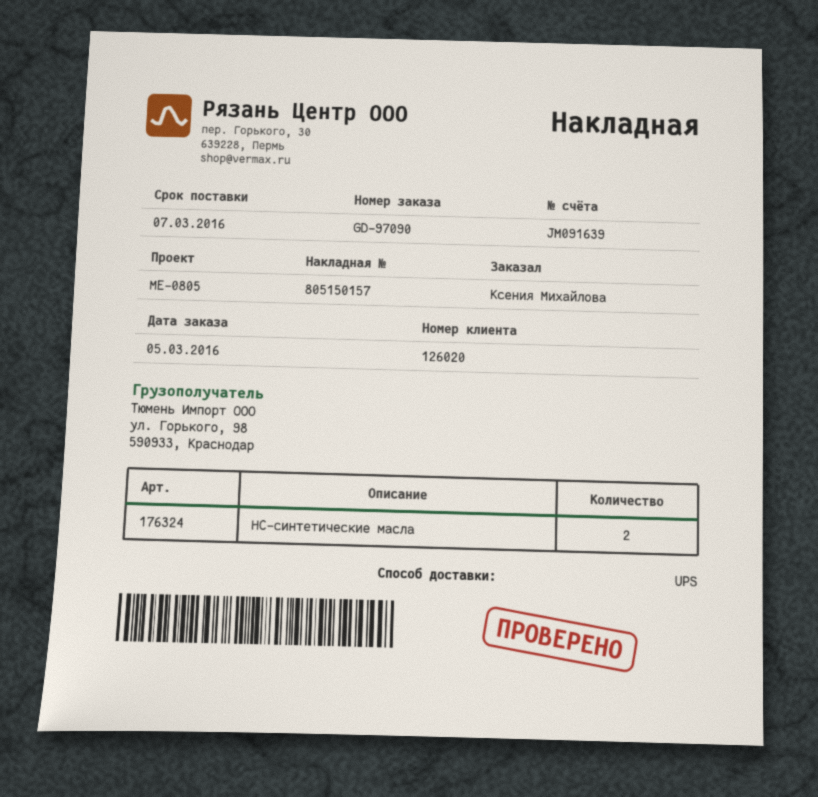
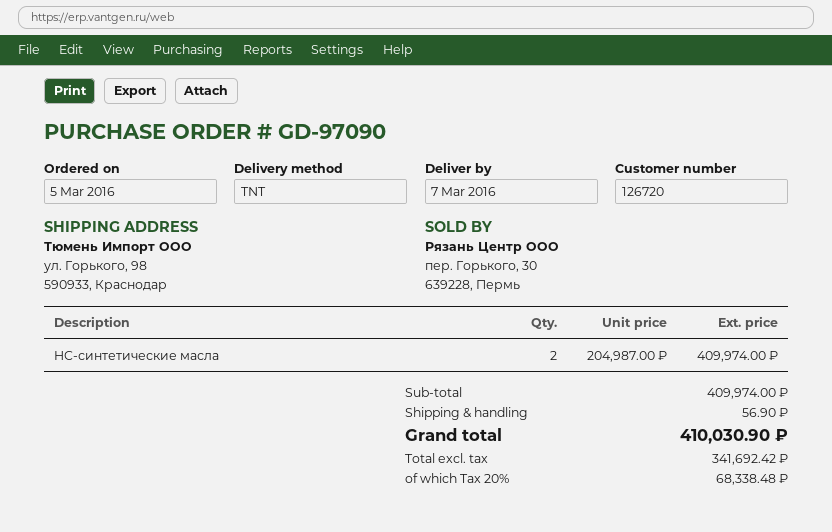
customer number: 126020 -> 126720
shipping method: UPS -> TNT

